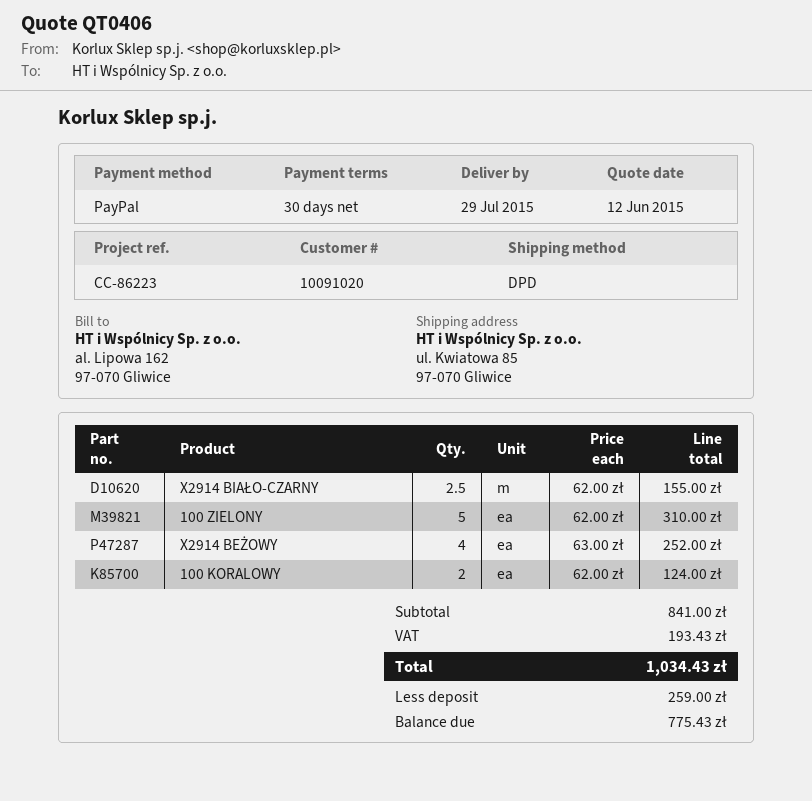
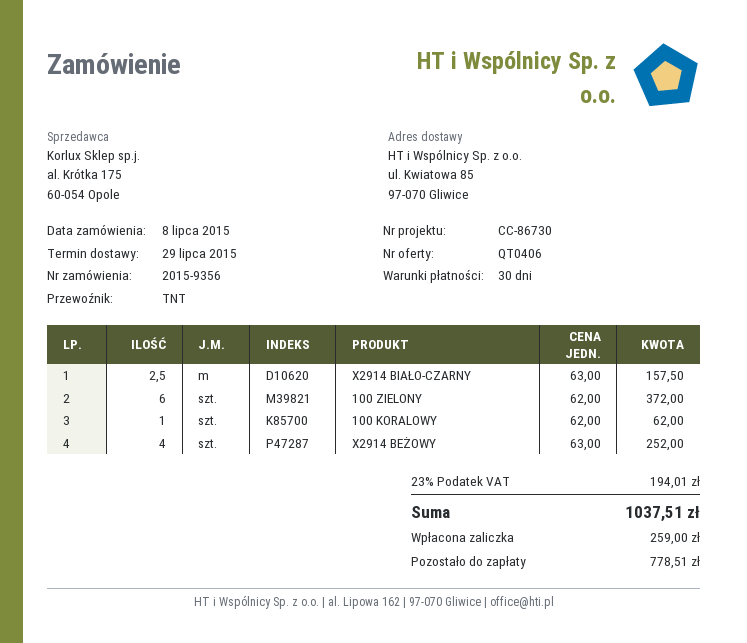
reference: CC-86223 -> CC-86730
shipping method: DPD -> TNT
X2914 BIAŁO-CZARNY: 2.5 x 62.00 = 155.00 -> 2.5 x 63.00 = 157.50
100 ZIELONY: 5 x 62.00 = 310.00 -> 6 x 62.00 = 372.00
100 KORALOWY: 2 x 62.00 = 124.00 -> 1 x 62.00 = 62.00
tax: 193.43 -> 194.01
total: 1034.43 -> 1037.51
balance: 775.43 -> 778.51

